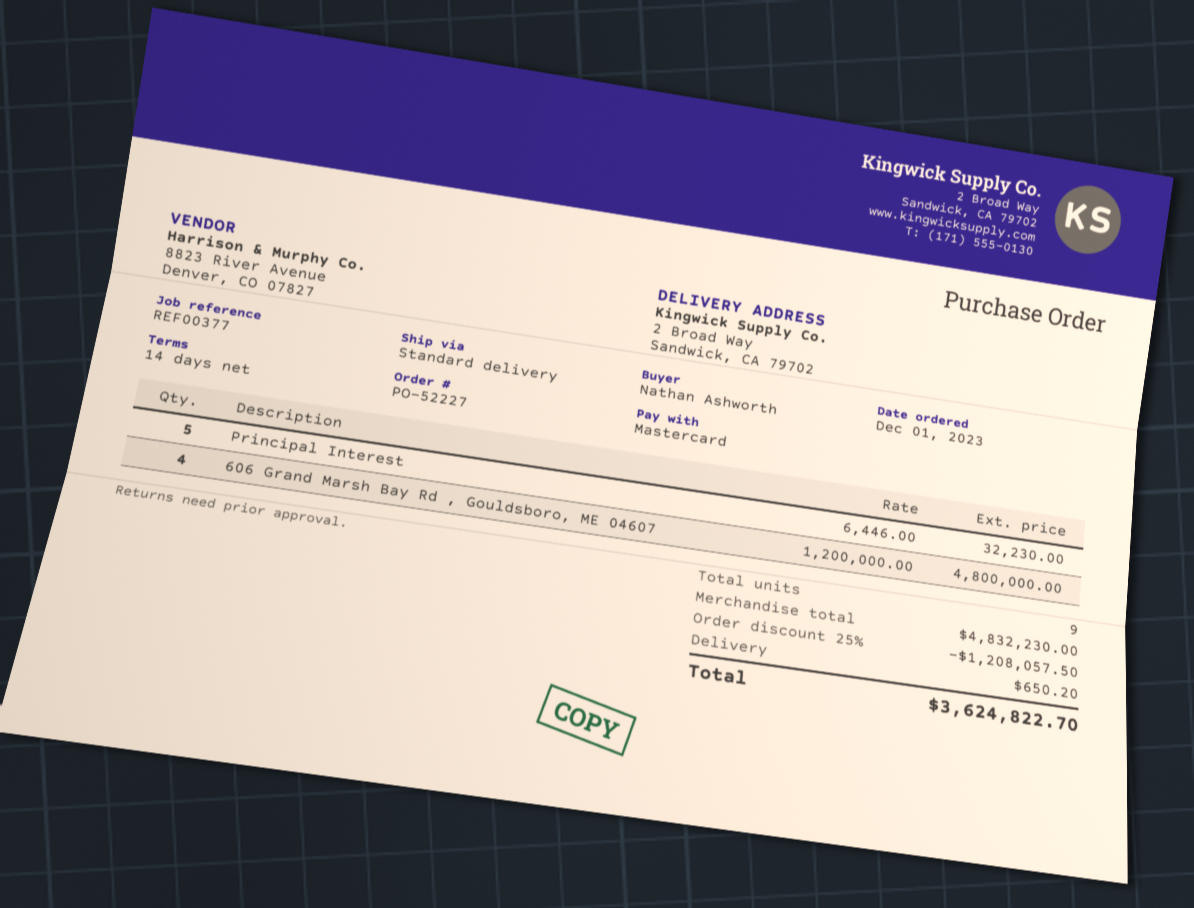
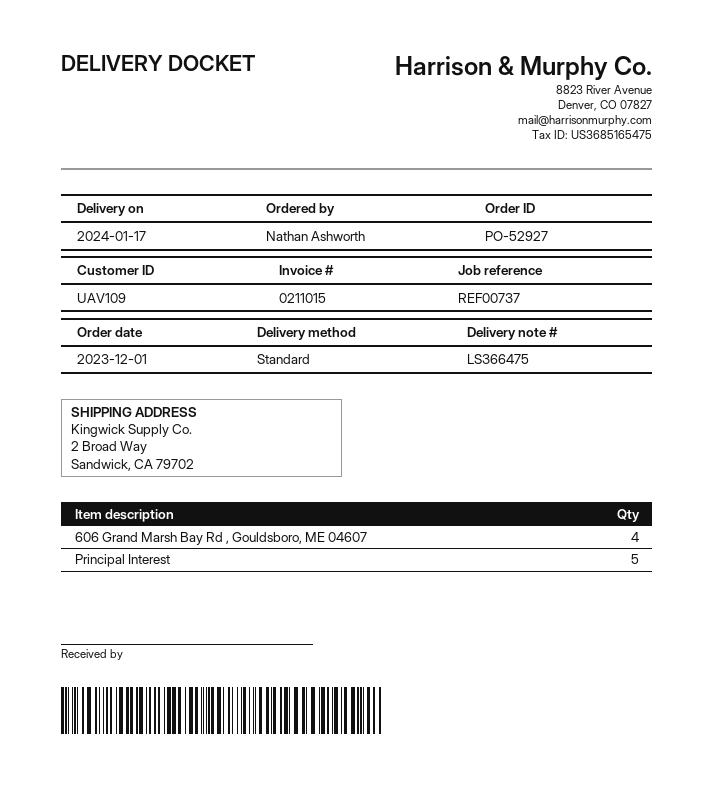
order number: PO-52227 -> PO-52927
reference: REF00377 -> REF00737

